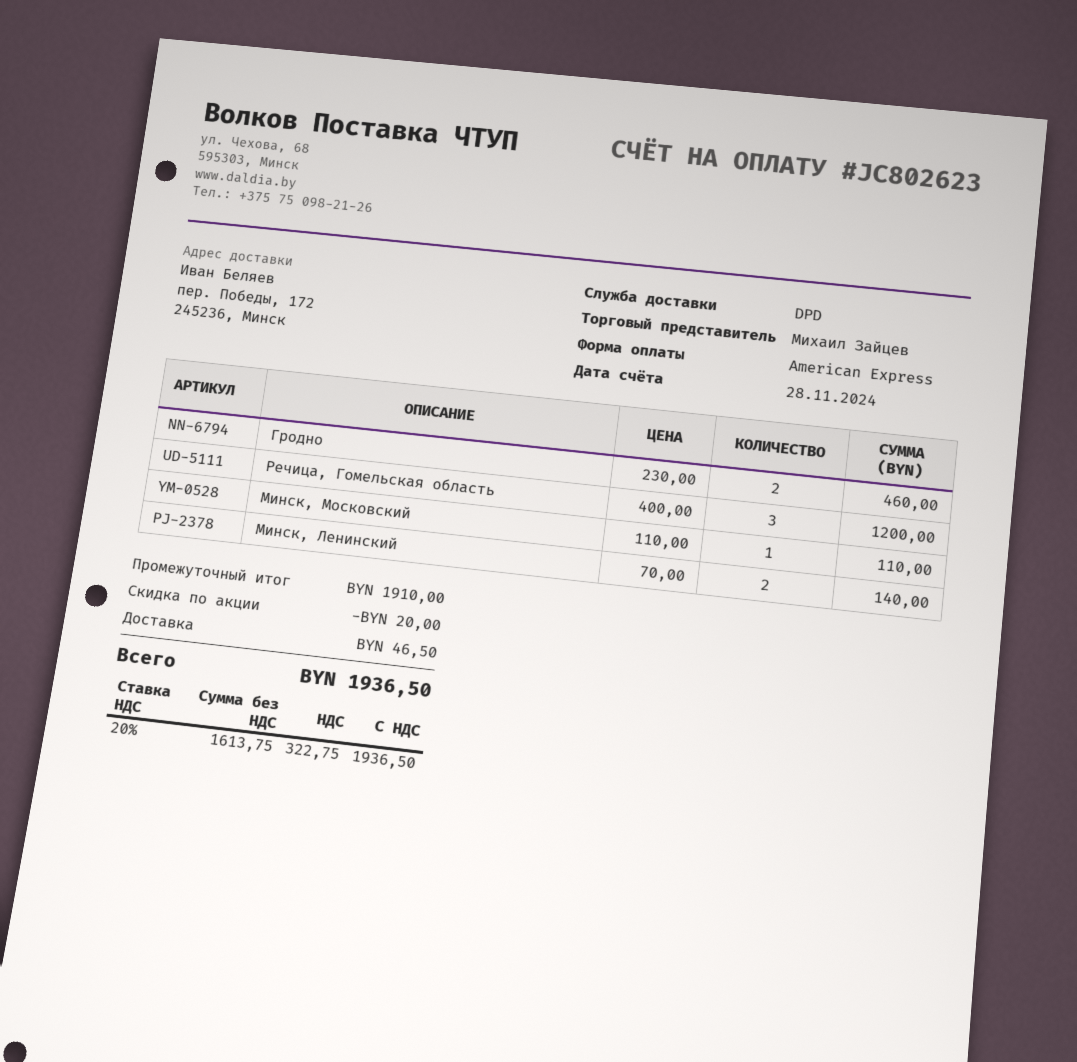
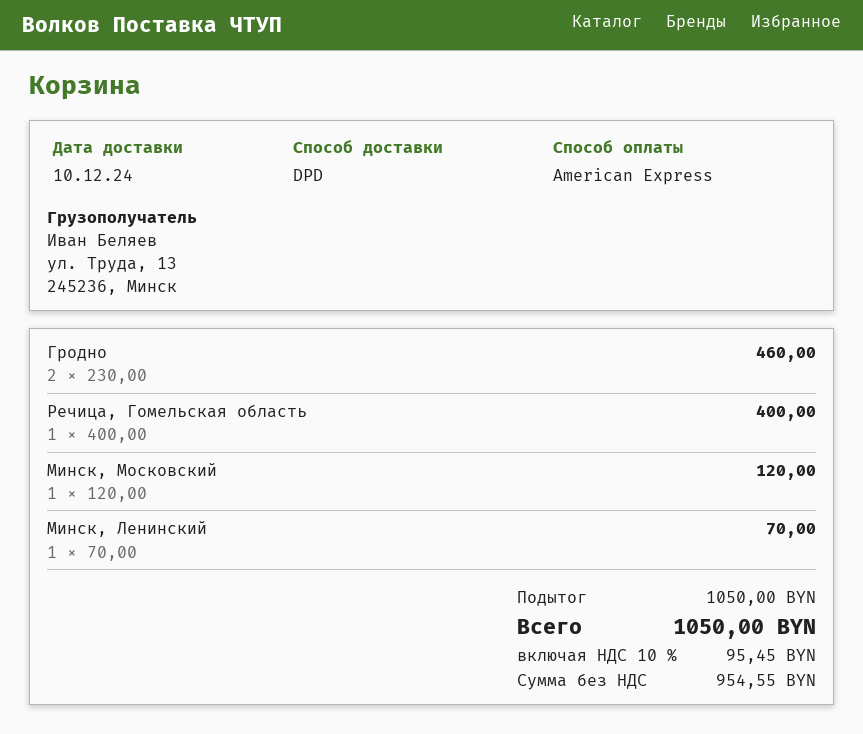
ship to: пер. Победы, 172, 245236, Минск -> ул. Труда, 13, 245236, Минск
Речица, Гомельская область: 3 x 400.00 = 1200.00 -> 1 x 400.00 = 400.00
Минск, Московский: 1 x 110.00 = 110.00 -> 1 x 120.00 = 120.00
Минск, Ленинский: 2 x 70.00 = 140.00 -> 1 x 70.00 = 70.00
subtotal: 1910.00 -> 1050.00
discount: 20.00 -> none
shipping: 46.50 -> none
net: 1613.75 -> 954.55
tax: 20% = 322.75 -> 10% = 95.45
total: 1936.50 -> 1050.00

